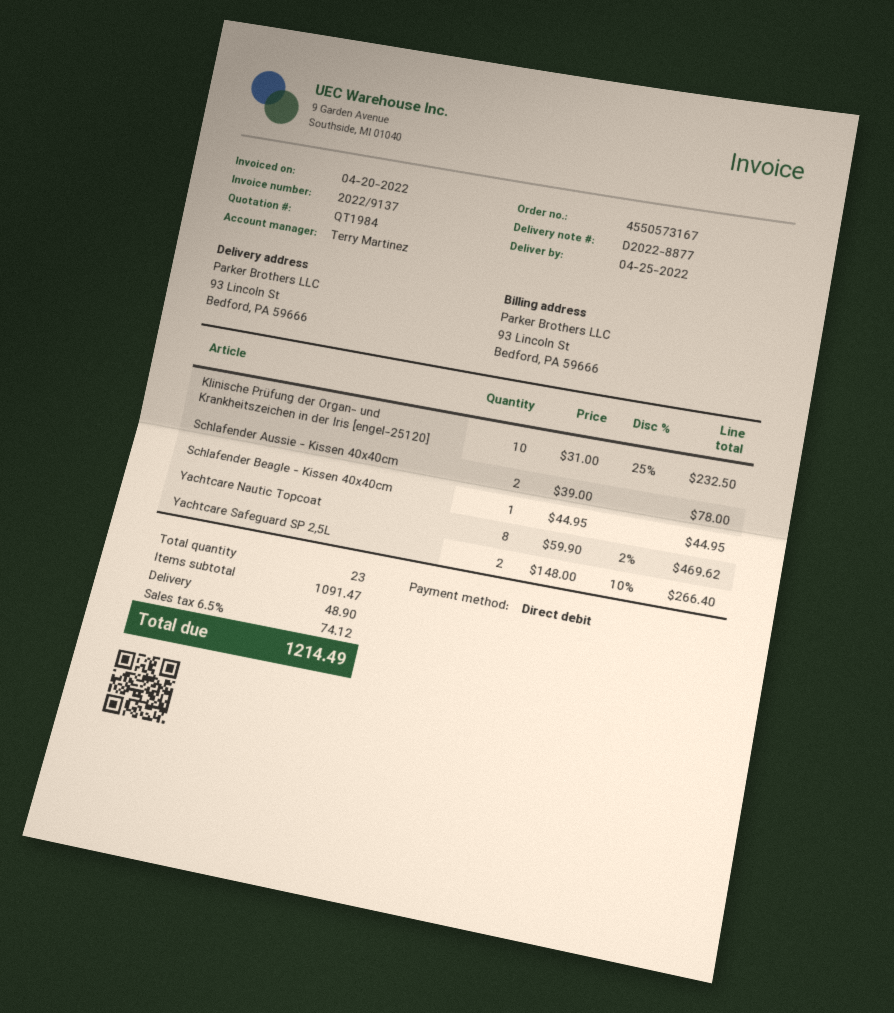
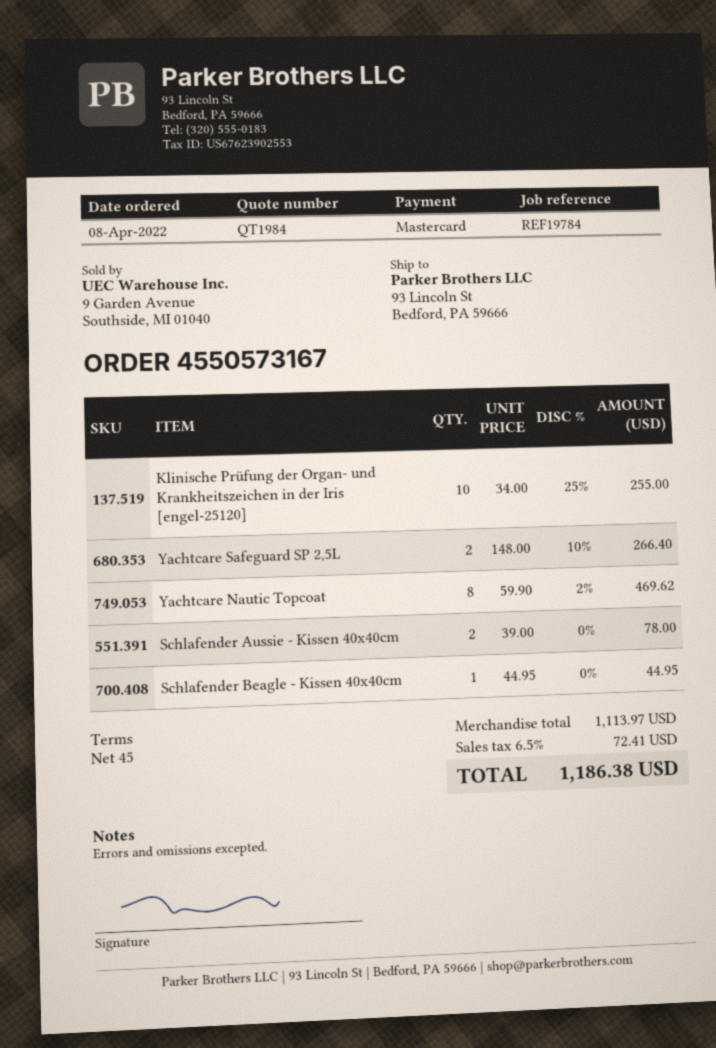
payment method: direct debit -> Mastercard
Klinische Prüfung der Organ- und Krankheitszeichen in der Iris [engel-25120]: 10 x 31.00 - 25% = 232.50 -> 10 x 34.00 - 25% = 255.00
subtotal: 1091.47 -> 1113.97
shipping: 48.90 -> none
tax: 6.5% = 74.12 -> 6.5% = 72.41
total: 1214.49 -> 1186.38

